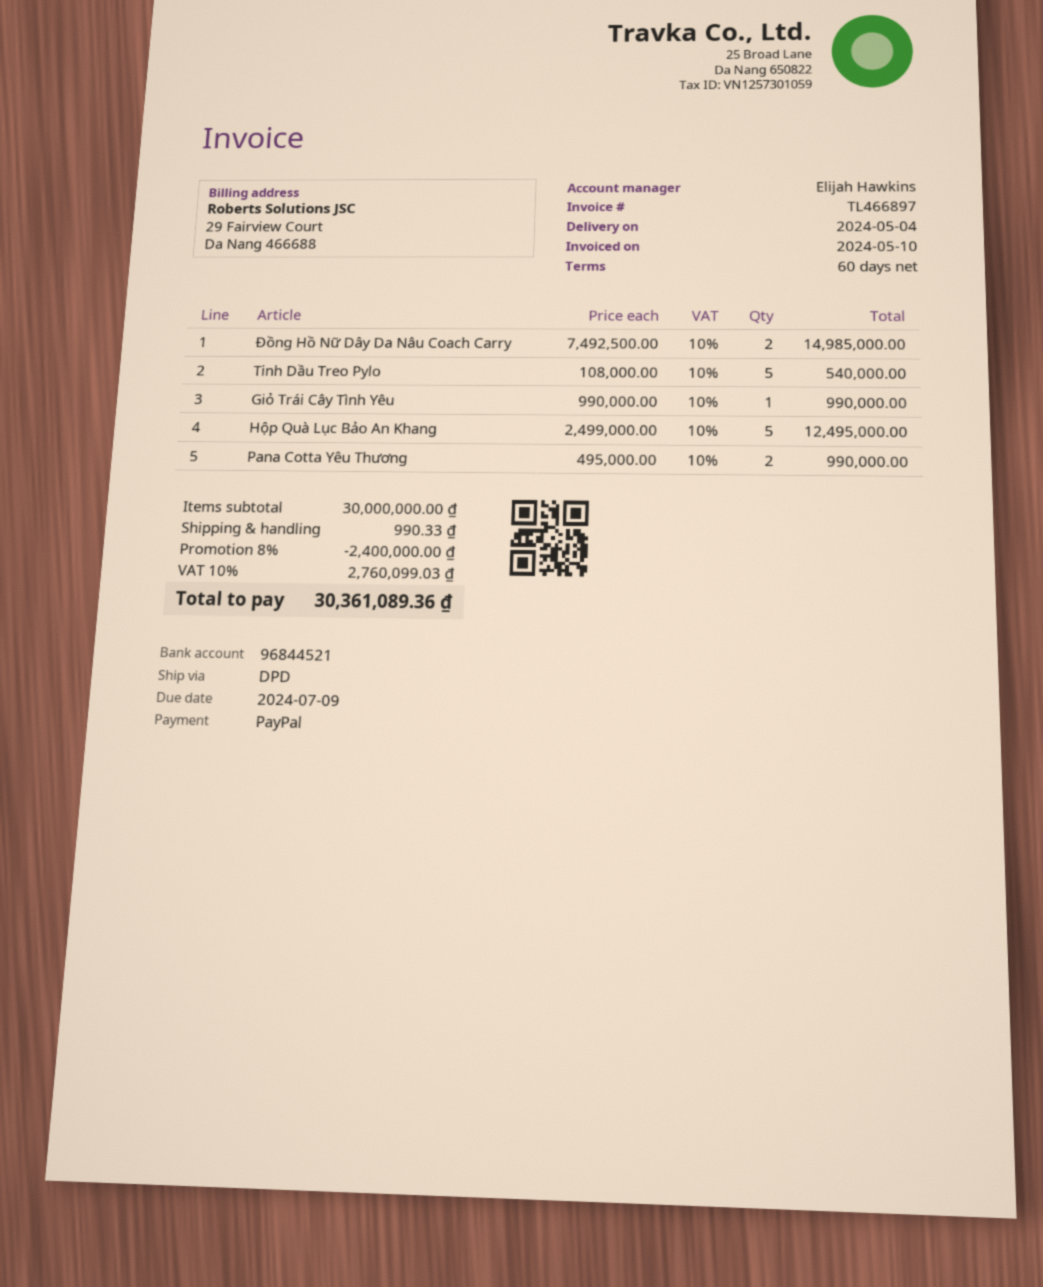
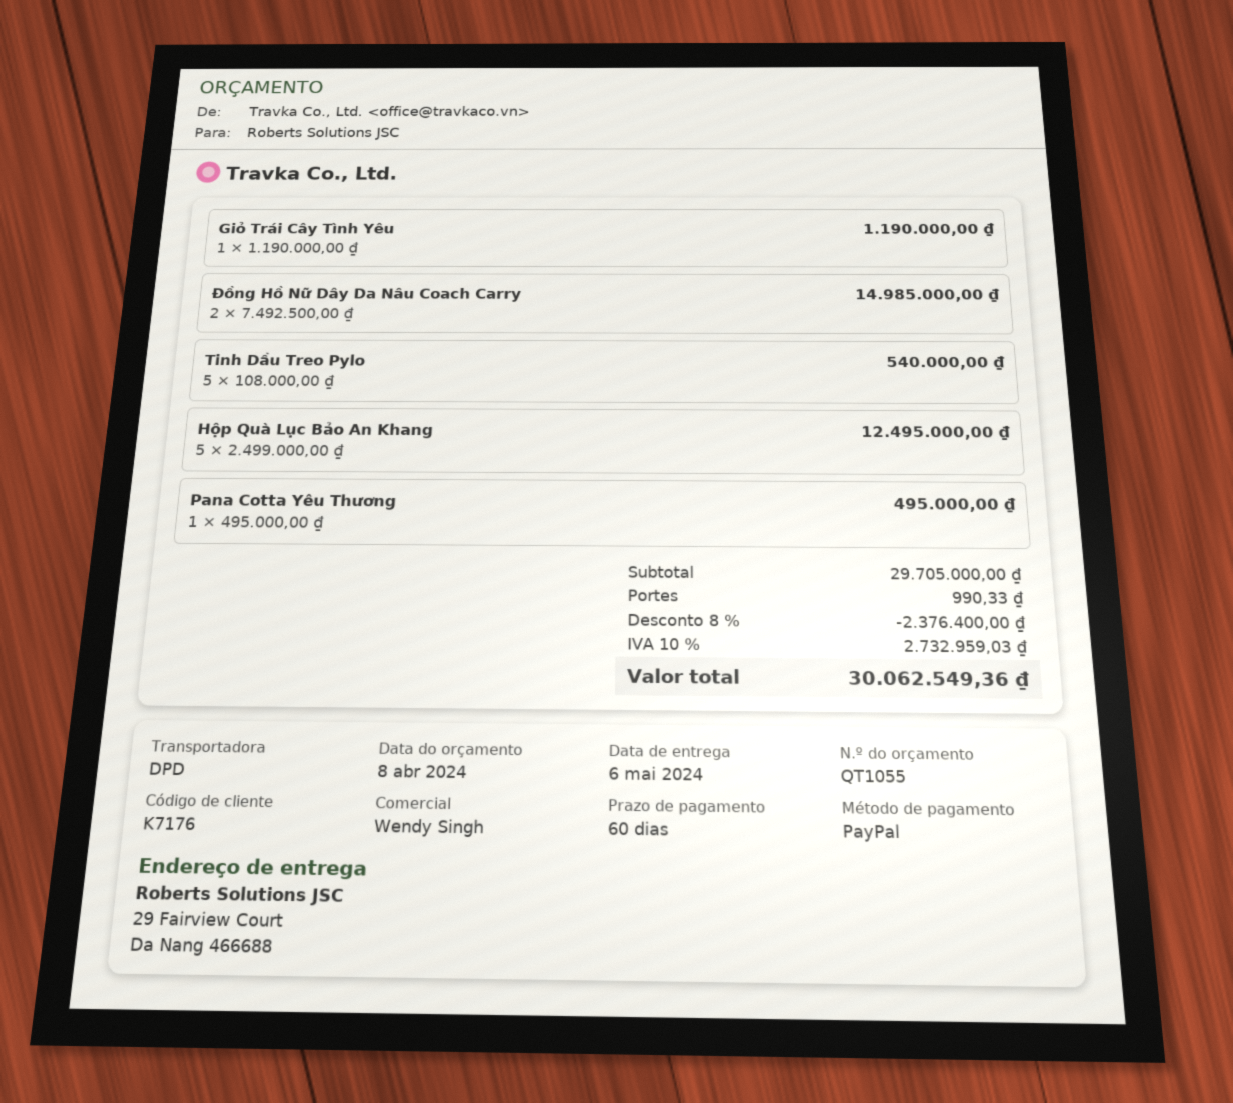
delivery date: 2024-05-04 -> 2024-05-06
sales rep: Elijah Hawkins -> Wendy Singh
Giỏ Trái Cây Tình Yêu: 1 x 990000.00 = 990000.00 -> 1 x 1190000.00 = 1190000.00
Pana Cotta Yêu Thương: 2 x 495000.00 = 990000.00 -> 1 x 495000.00 = 495000.00
subtotal: 30000000.00 -> 29705000.00
discount: 8% = 2400000.00 -> 8% = 2376400.00
tax: 10% = 2760099.03 -> 10% = 2732959.03
total: 30361089.36 -> 30062549.36

